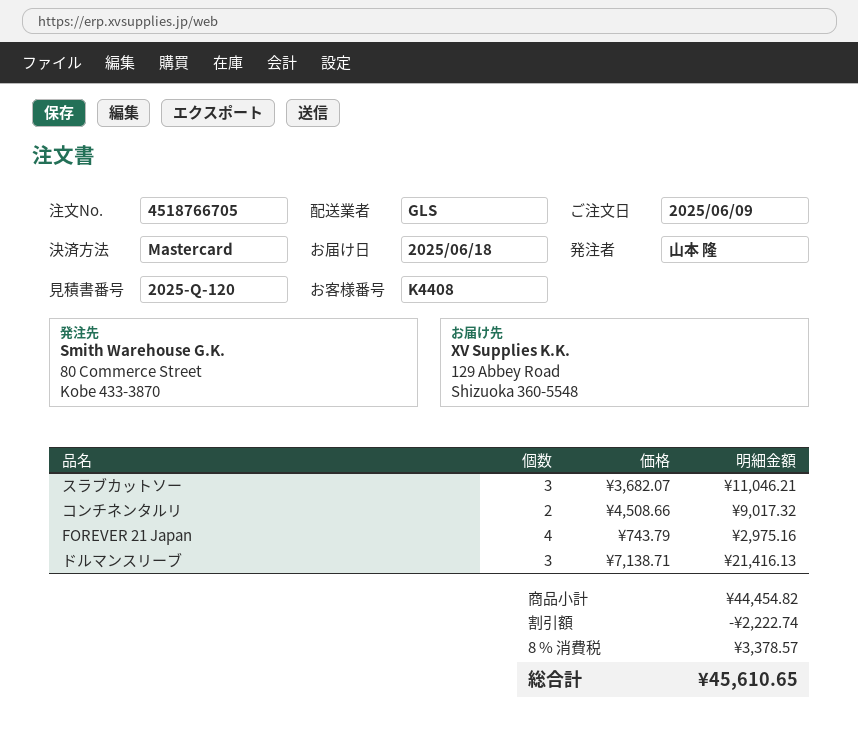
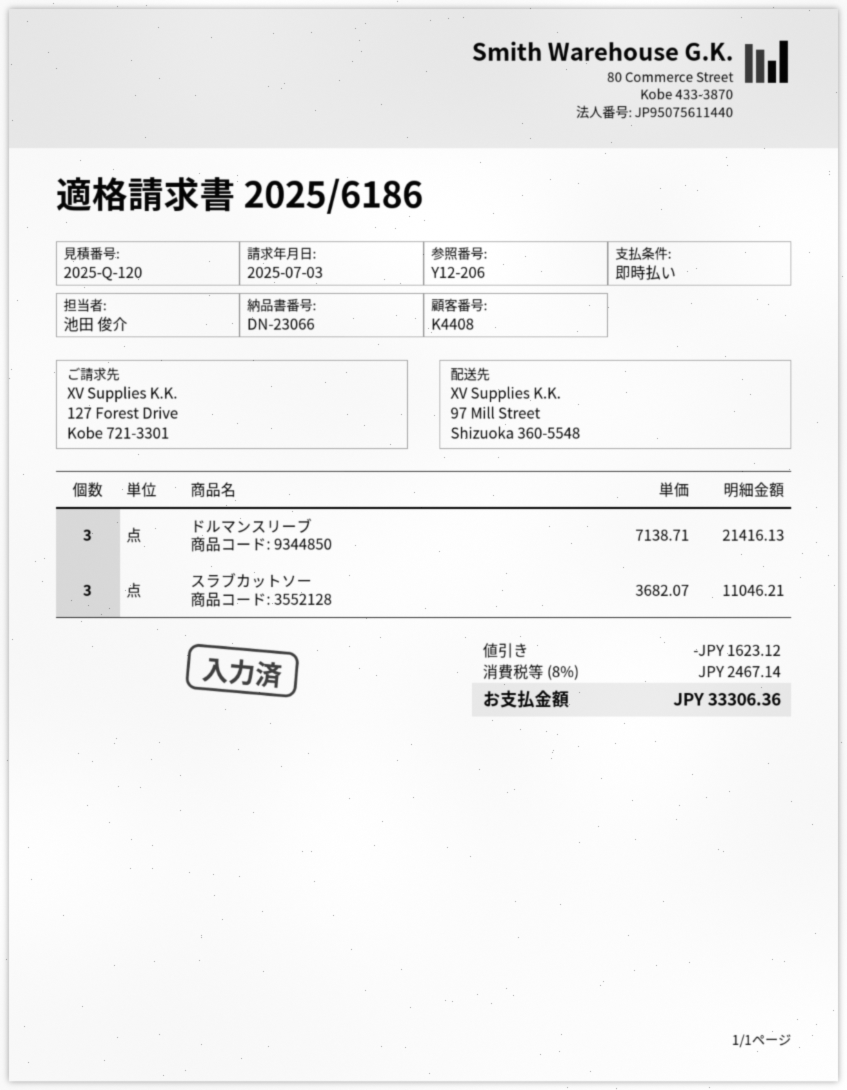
ship to: 129 Abbey Road, Shizuoka 360-5548 -> 97 Mill Street, Shizuoka 360-5548
コンチネンタルリ: 2 x 4508.66 = 9017.32 -> none
FOREVER 21 Japan: 4 x 743.79 = 2975.16 -> none
discount: 2222.74 -> 1623.12
tax: 8% = 3378.57 -> 8% = 2467.14
total: 45610.65 -> 33306.36

